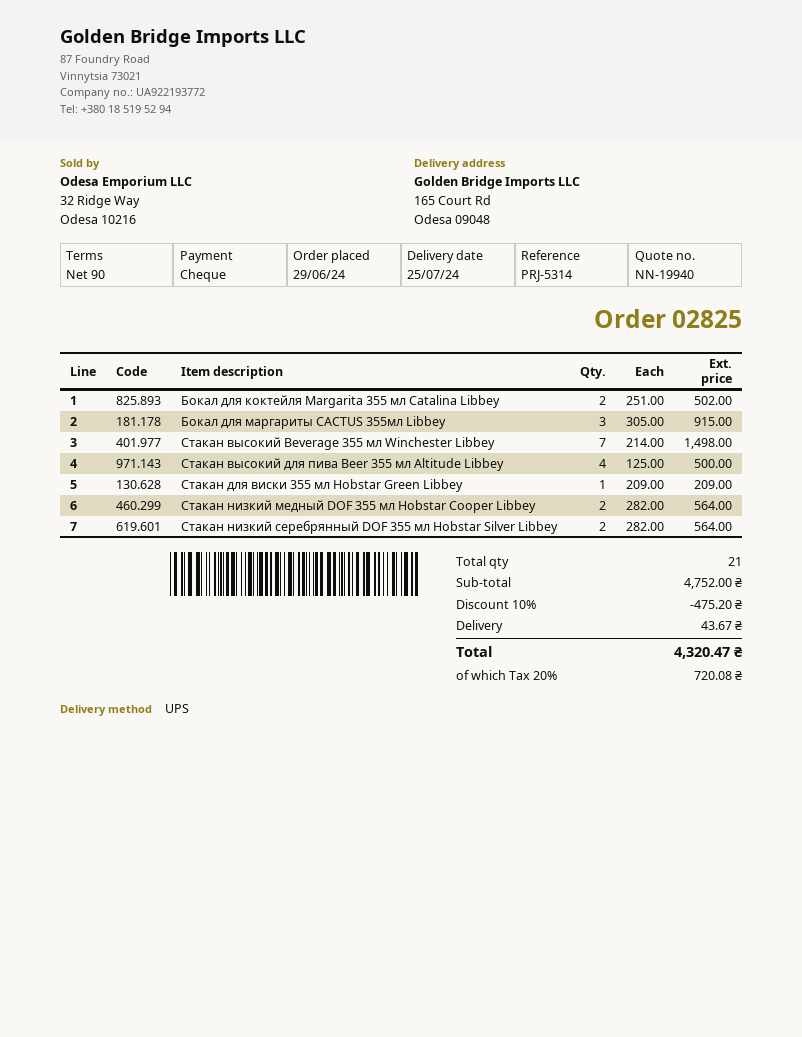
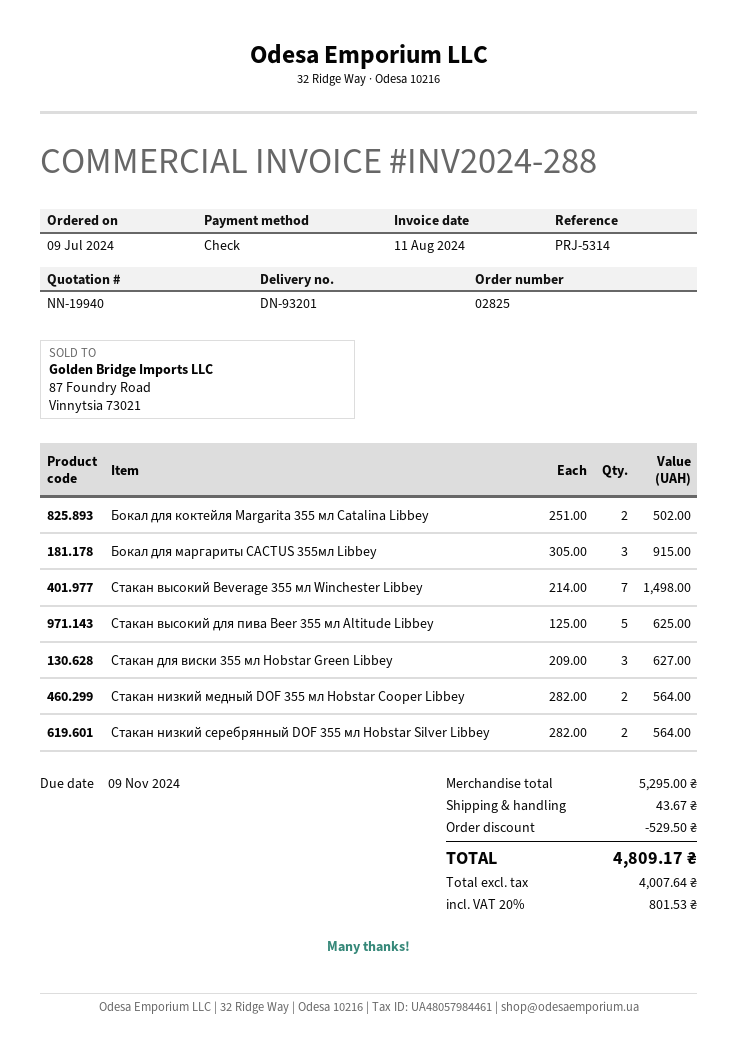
order date: 2024-06-29 -> 2024-07-09
Стакан высокий для пива Beer 355 мл Altitude Libbey: 4 x 125.00 = 500.00 -> 5 x 125.00 = 625.00
Стакан для виски 355 мл Hobstar Green Libbey: 1 x 209.00 = 209.00 -> 3 x 209.00 = 627.00
subtotal: 4752.00 -> 5295.00
discount: 475.20 -> 529.50
tax: 20% = 720.08 -> 20% = 801.53
total: 4320.47 -> 4809.17

